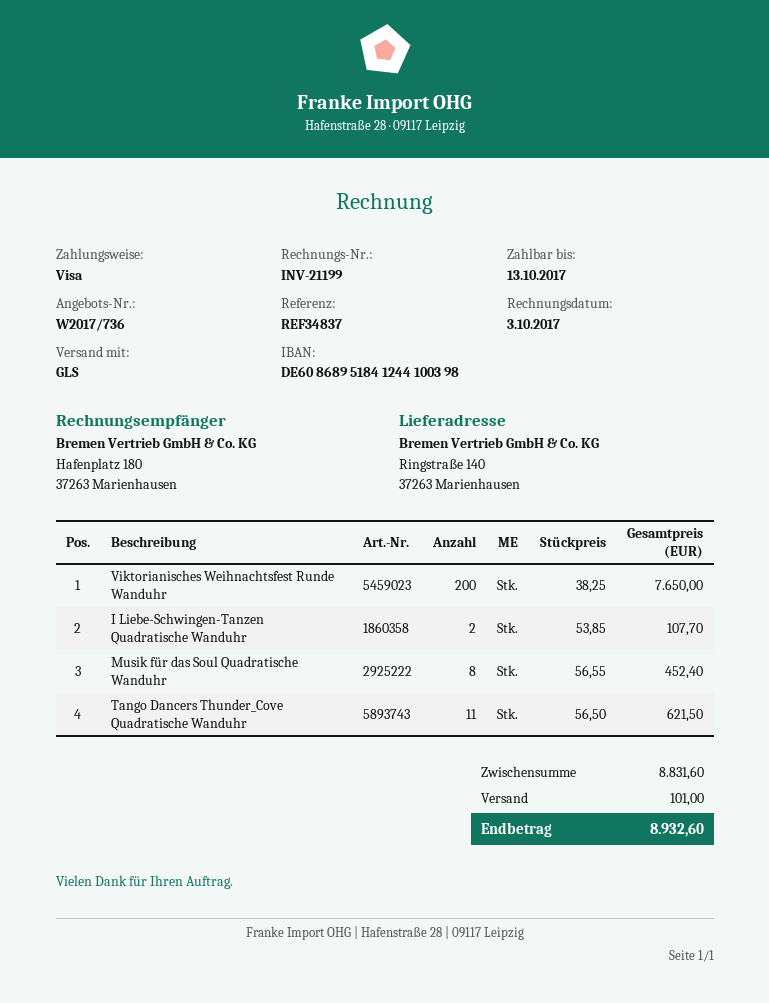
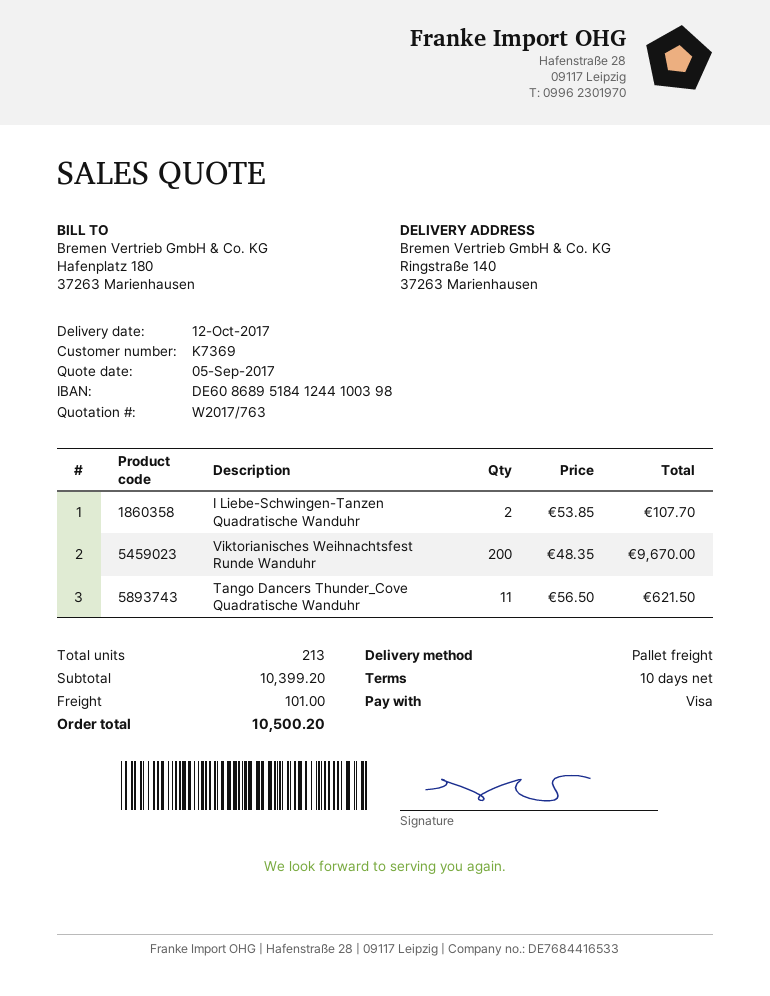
quote number: W2017/736 -> W2017/763
shipping method: GLS -> pallet freight
Viktorianisches Weihnachtsfest Runde Wanduhr: 200 x 38.25 = 7650.00 -> 200 x 48.35 = 9670.00
Musik für das Soul Quadratische Wanduhr: 8 x 56.55 = 452.40 -> none
subtotal: 8831.60 -> 10399.20
total: 8932.60 -> 10500.20

